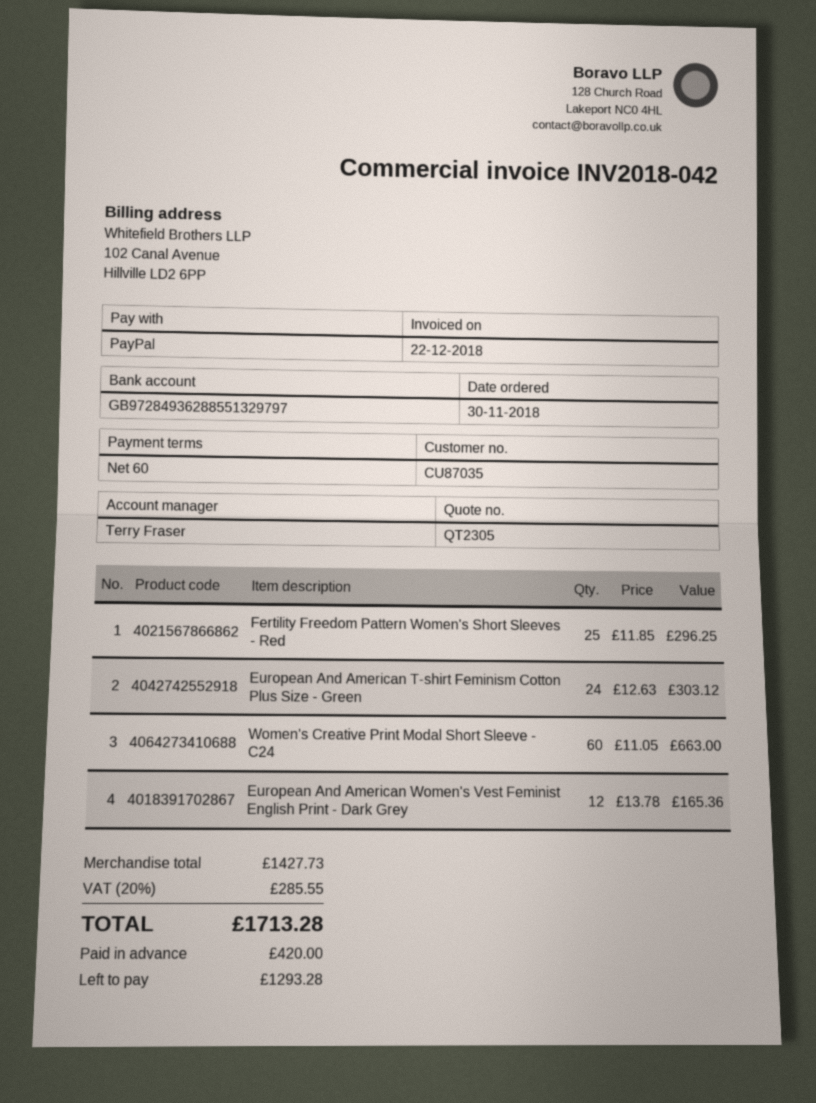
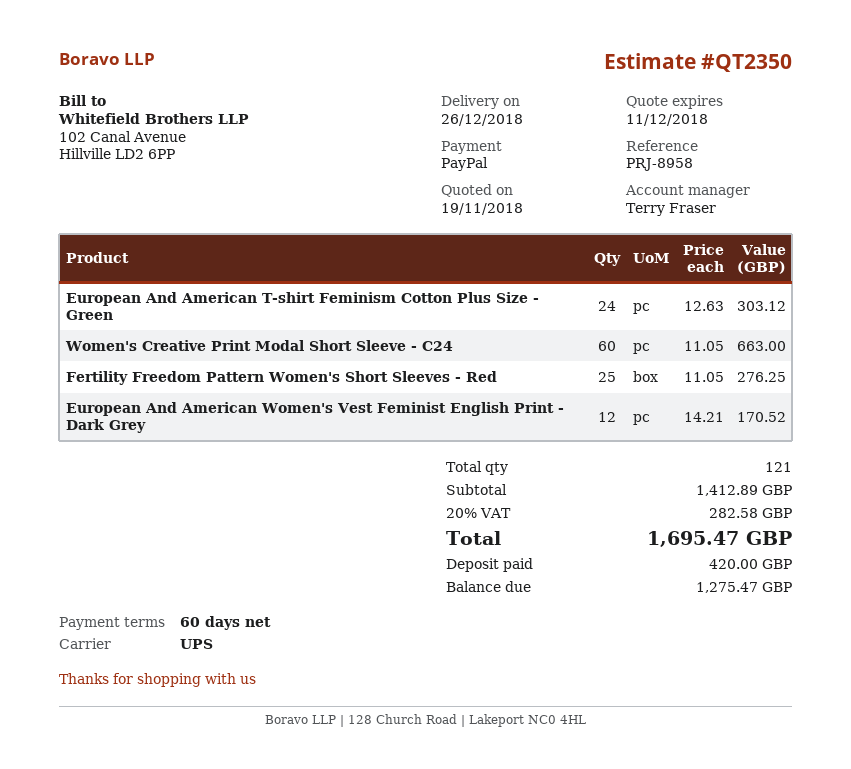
quote number: QT2305 -> QT2350
Fertility Freedom Pattern Women's Short Sleeves - Red: 25 x 11.85 = 296.25 -> 25 x 11.05 = 276.25
European And American Women's Vest Feminist English Print - Dark Grey: 12 x 13.78 = 165.36 -> 12 x 14.21 = 170.52
subtotal: 1427.73 -> 1412.89
tax: 20% = 285.55 -> 20% = 282.58
total: 1713.28 -> 1695.47
balance: 1293.28 -> 1275.47

